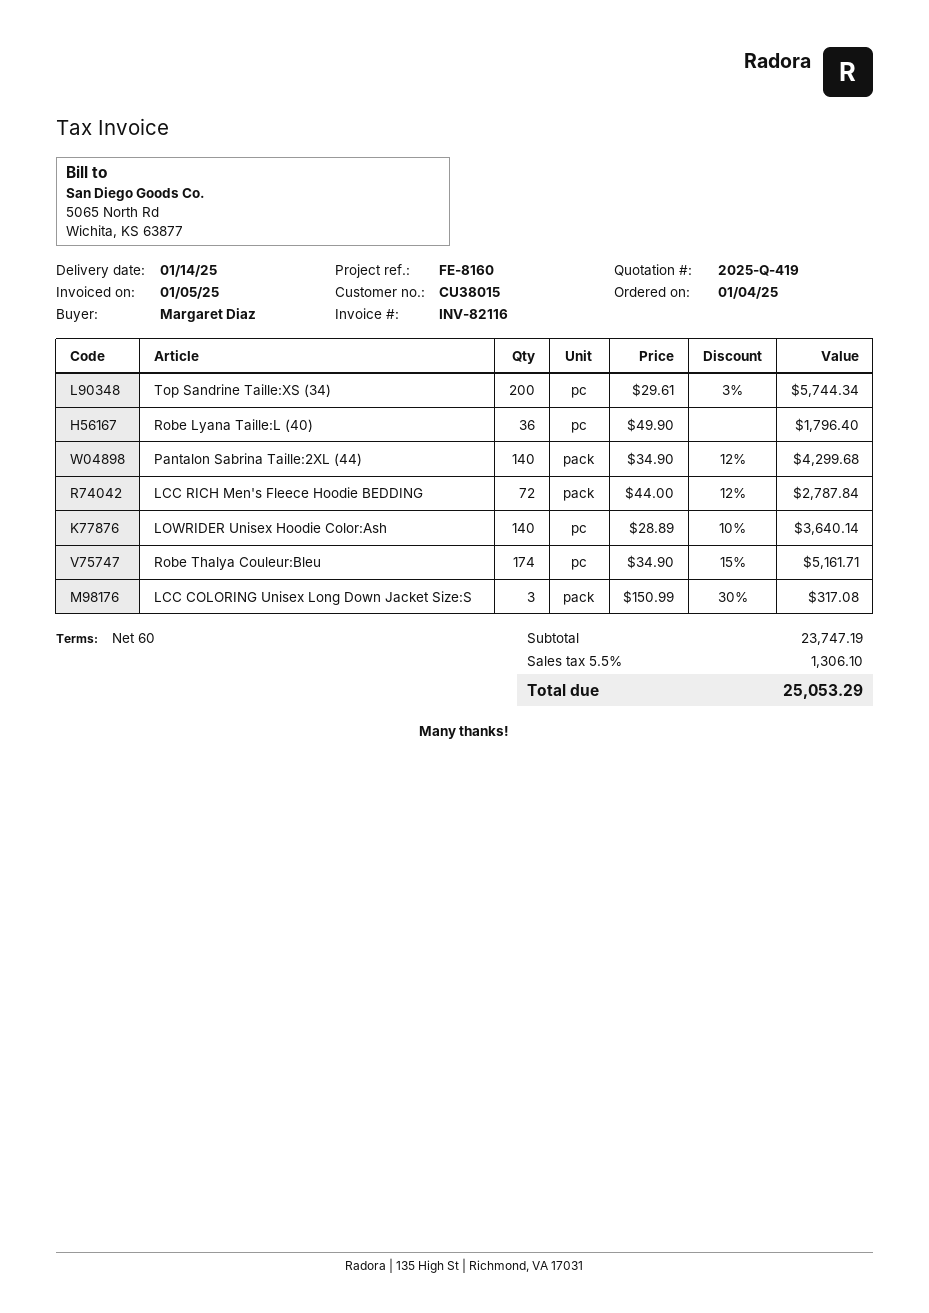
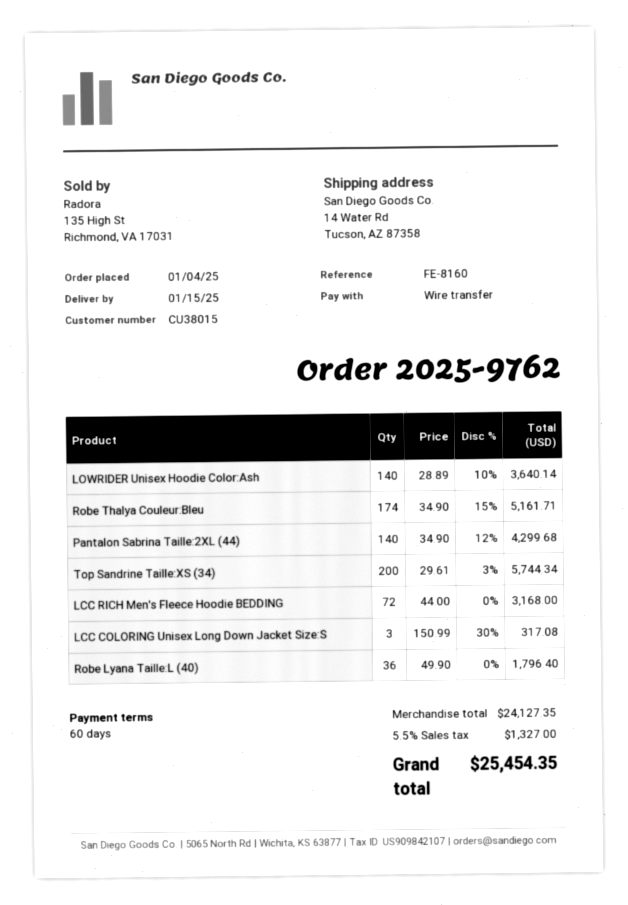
delivery date: 2025-01-14 -> 2025-01-15
LCC RICH Men's Fleece Hoodie BEDDING: 72 x 44.00 - 12% = 2787.84 -> 72 x 44.00 = 3168.00
subtotal: 23747.19 -> 24127.35
tax: 5.5% = 1306.10 -> 5.5% = 1327.00
total: 25053.29 -> 25454.35

